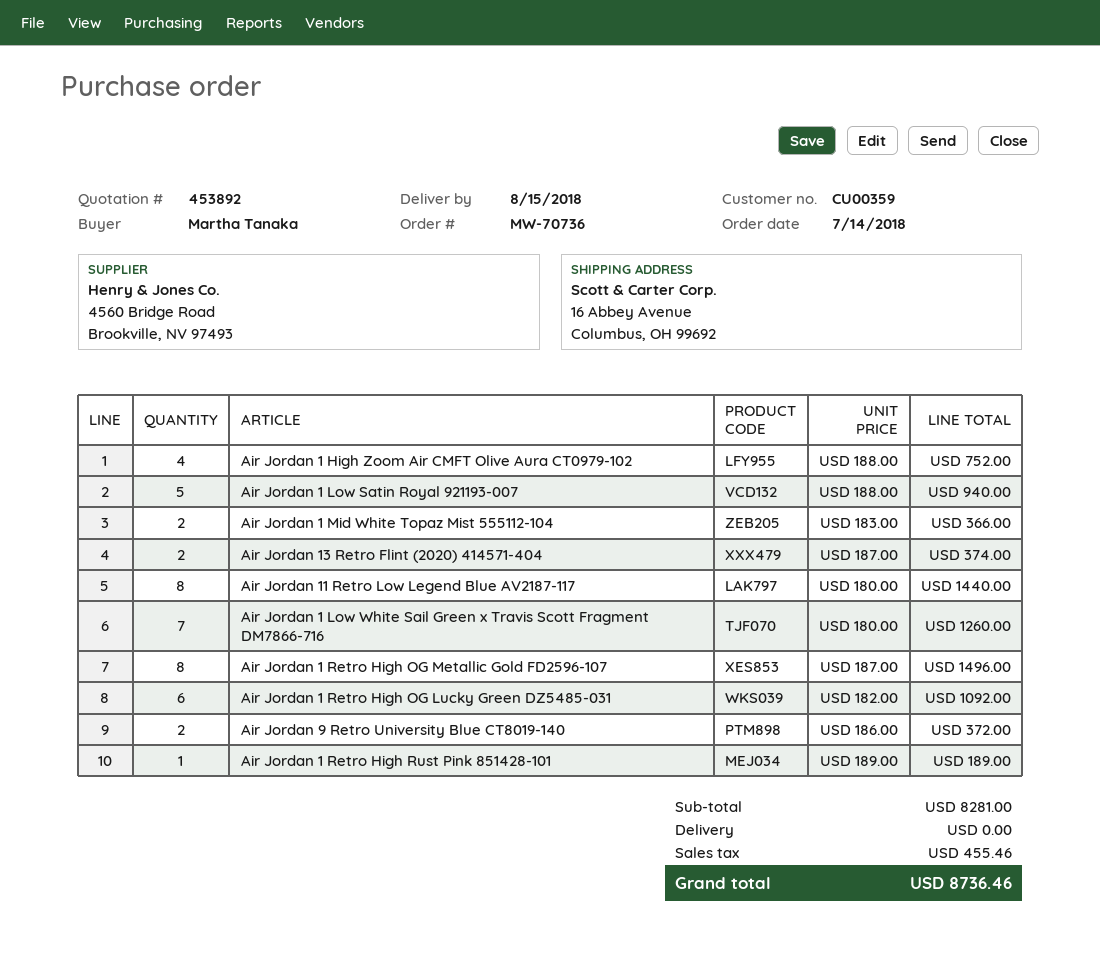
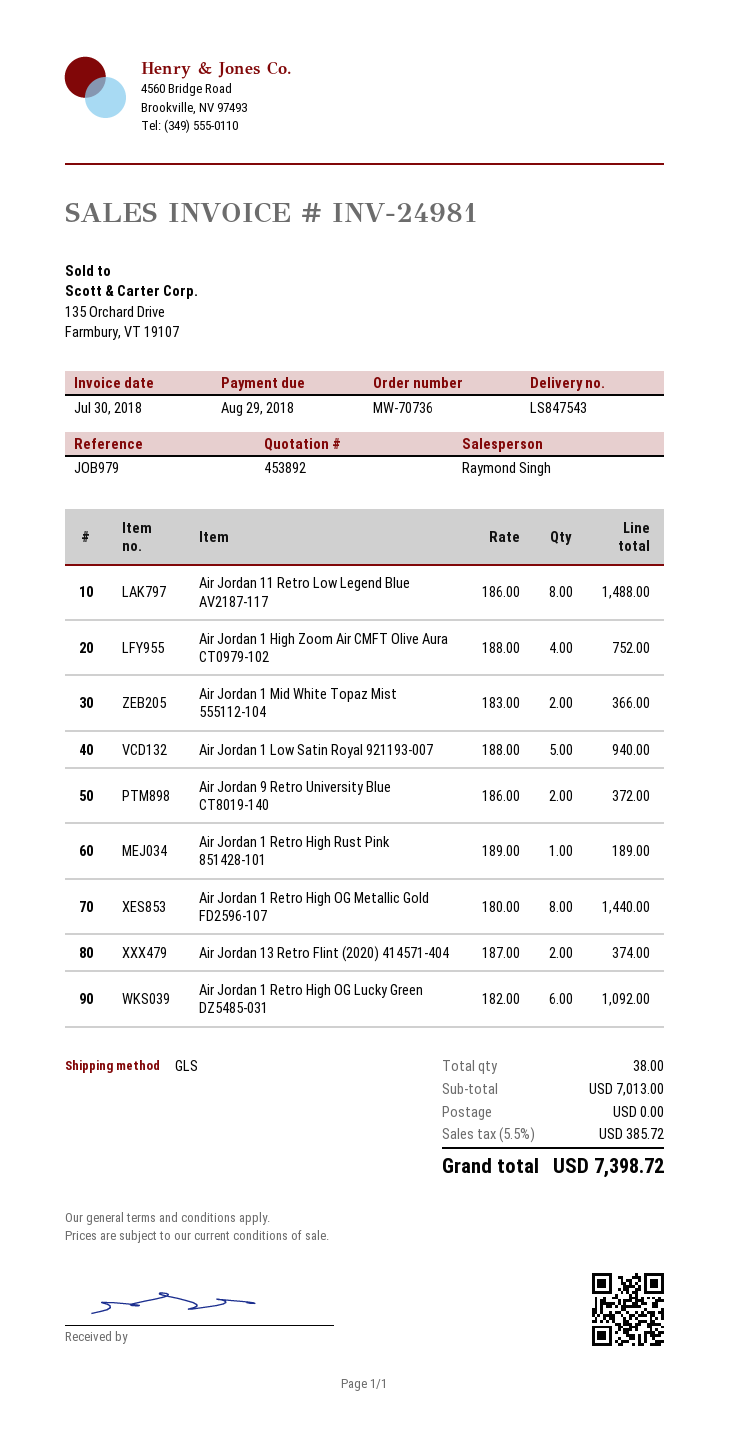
Air Jordan 11 Retro Low Legend Blue AV2187-117: 8 x 180.00 = 1440.00 -> 8 x 186.00 = 1488.00
Air Jordan 1 Low White Sail Green x Travis Scott Fragment DM7866-716: 7 x 180.00 = 1260.00 -> none
Air Jordan 1 Retro High OG Metallic Gold FD2596-107: 8 x 187.00 = 1496.00 -> 8 x 180.00 = 1440.00
subtotal: 8281.00 -> 7013.00
tax: 455.46 -> 385.72
total: 8736.46 -> 7398.72

